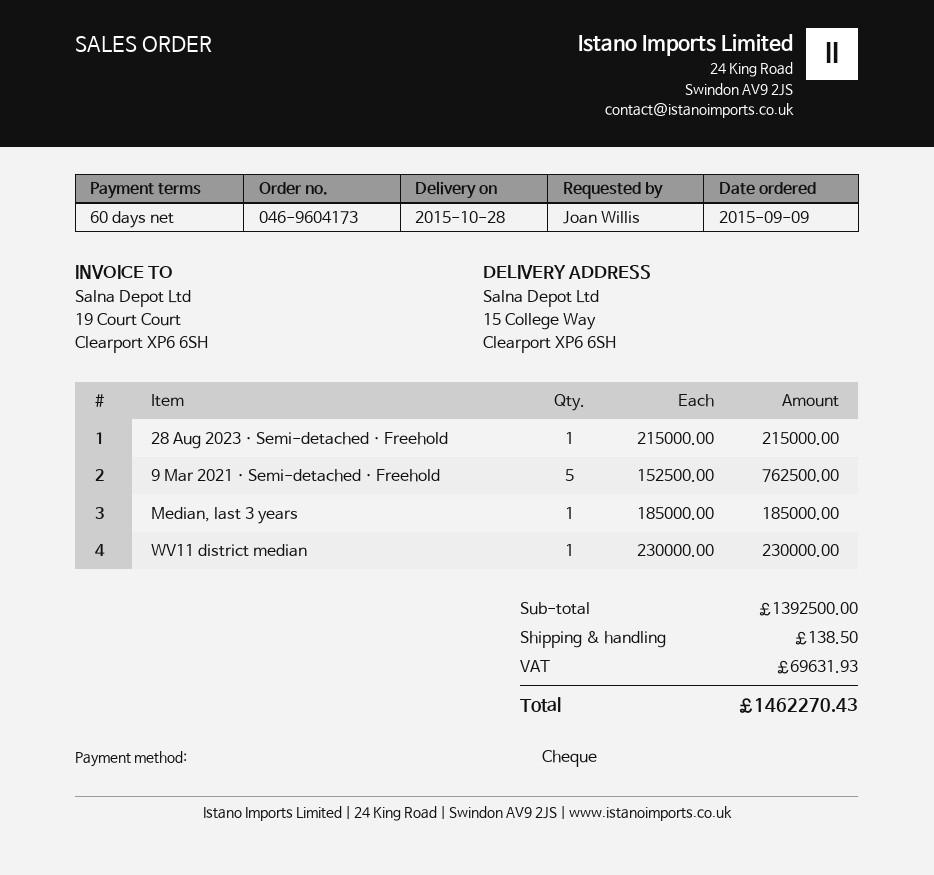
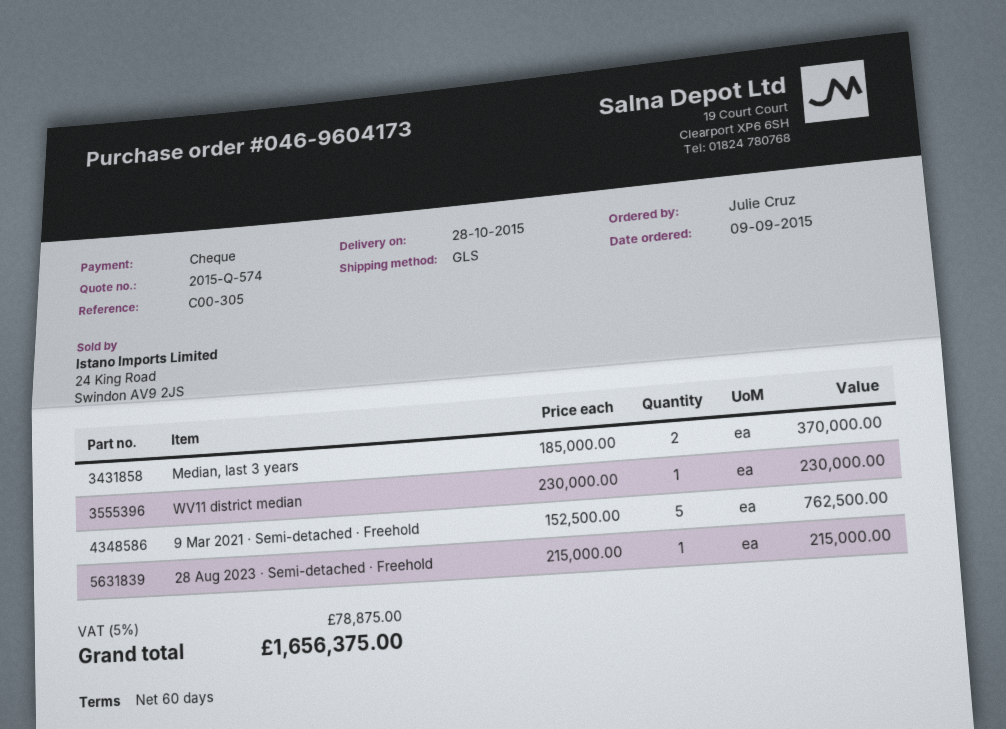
ordered by: Joan Willis -> Julie Cruz
Median, last 3 years: 1 x 185000.00 = 185000.00 -> 2 x 185000.00 = 370000.00
shipping: 138.50 -> none
tax: 69631.93 -> 78875.00
total: 1462270.43 -> 1656375.00

